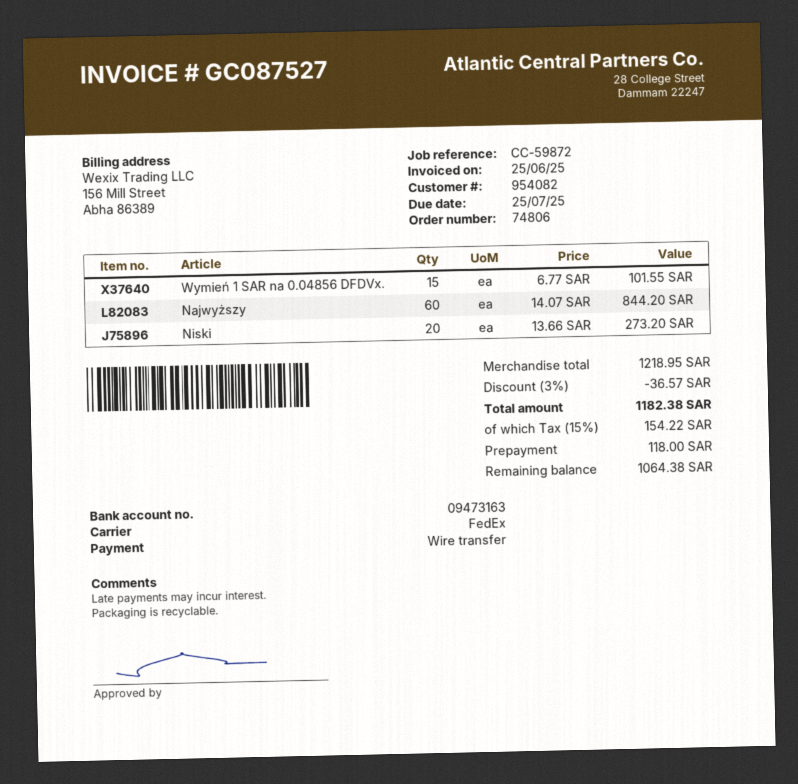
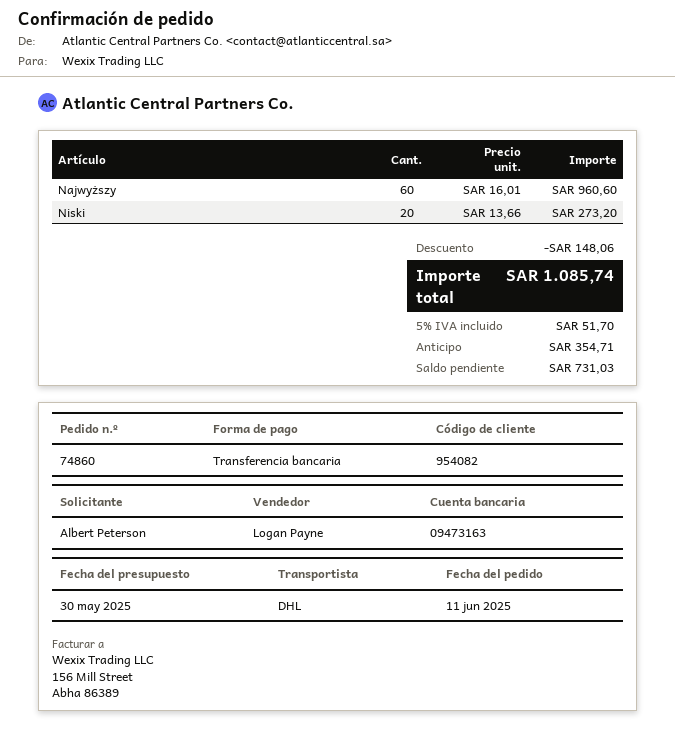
order number: 74806 -> 74860
shipping method: FedEx -> DHL
Wymień 1 SAR na 0.04856 DFDVx.: 15 x 6.77 = 101.55 -> none
Najwyższy: 60 x 14.07 = 844.20 -> 60 x 16.01 = 960.60
discount: 36.57 -> 148.06
tax: 15% = 154.22 -> 5% = 51.70
total: 1182.38 -> 1085.74
deposit: 118.00 -> 354.71
balance: 1064.38 -> 731.03

